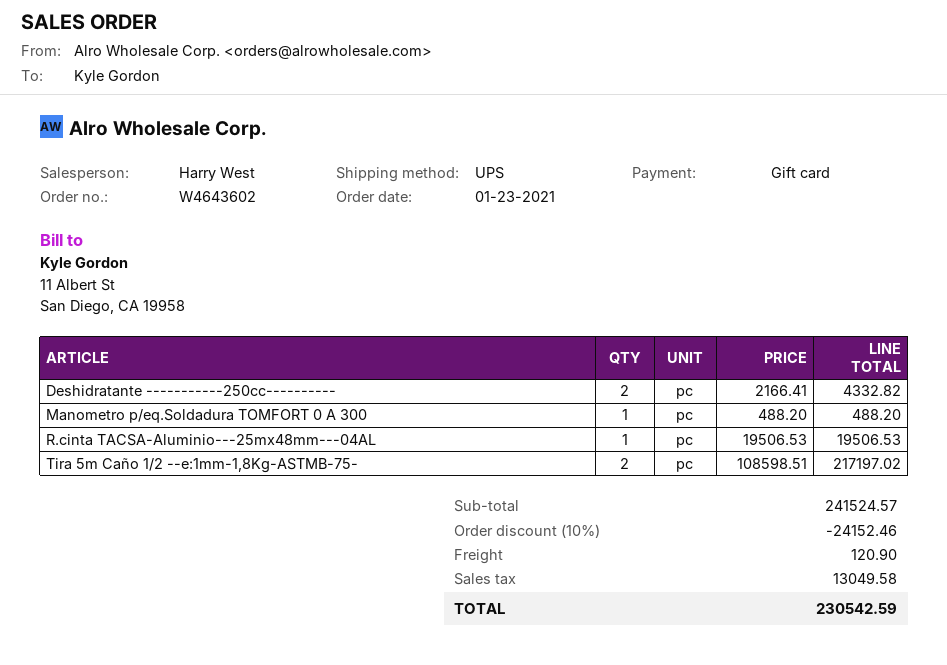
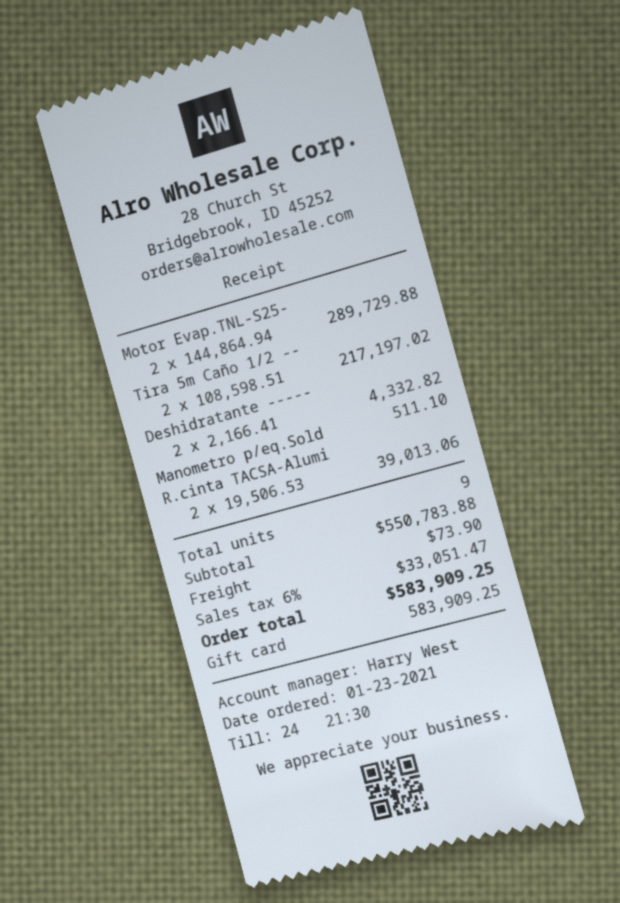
Manometro p/eq.Soldadura TOMFORT 0 A 300: 1 x 488.20 = 488.20 -> 1 x 511.10 = 511.10
R.cinta TACSA-Aluminio---25mx48mm---04AL: 1 x 19506.53 = 19506.53 -> 2 x 19506.53 = 39013.06
Motor Evap.TNL-S25-: none -> 2 x 144864.94 = 289729.88
subtotal: 241524.57 -> 550783.88
discount: 10% = 24152.46 -> none
shipping: 120.90 -> 73.90
tax: 13049.58 -> 33051.47
total: 230542.59 -> 583909.25

